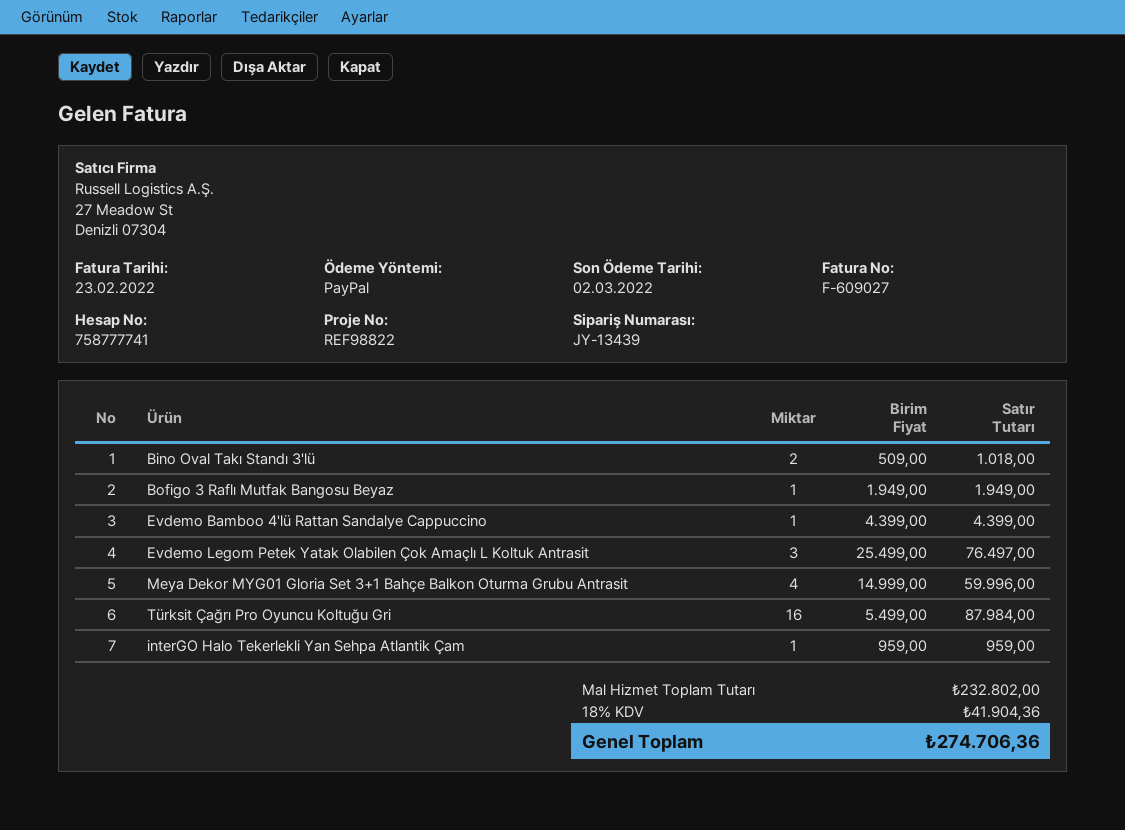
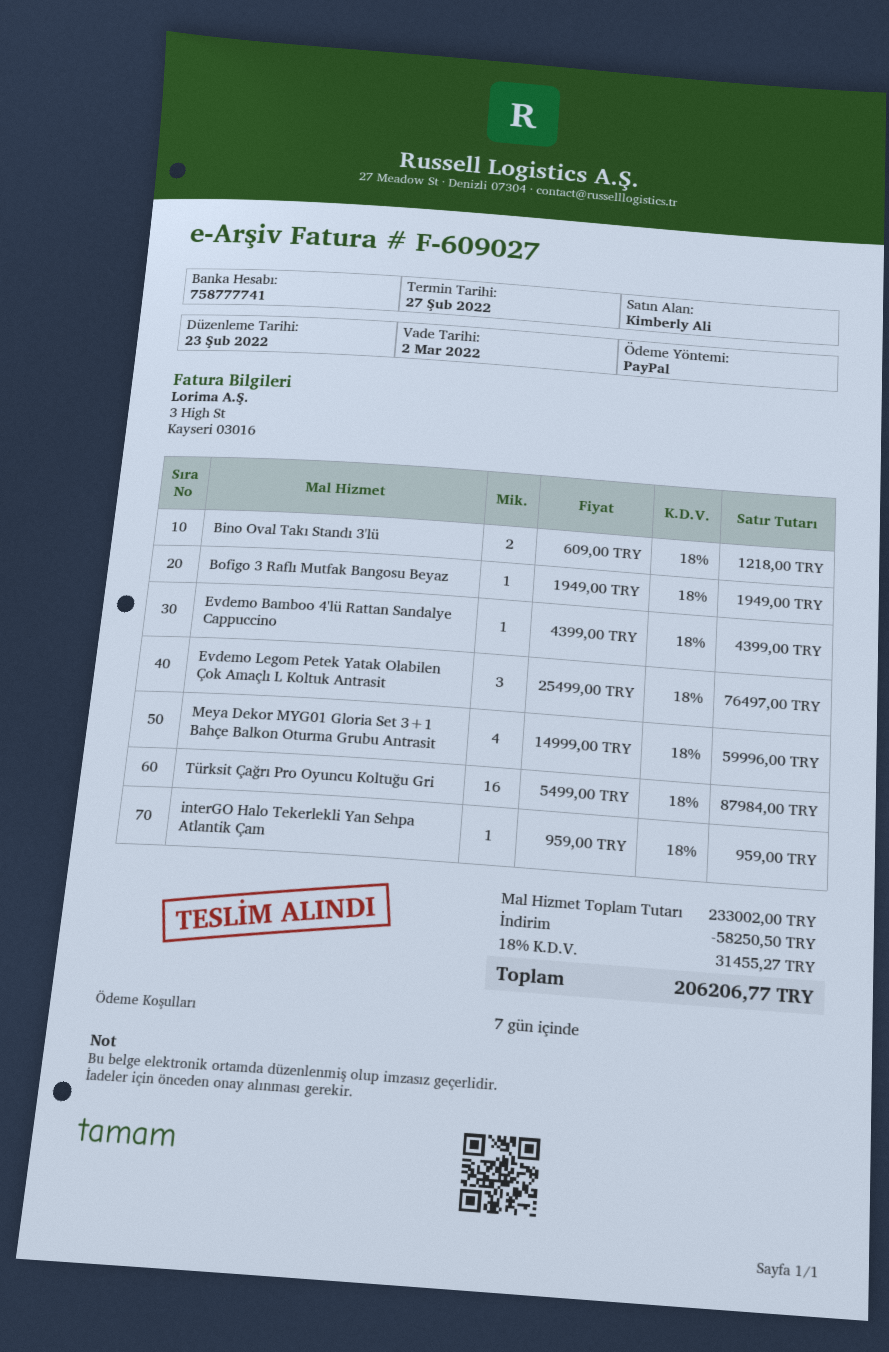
Bino Oval Takı Standı 3'lü: 2 x 509.00 = 1018.00 -> 2 x 609.00 = 1218.00
subtotal: 232802.00 -> 233002.00
discount: none -> 58250.50
tax: 18% = 41904.36 -> 18% = 31455.27
total: 274706.36 -> 206206.77

